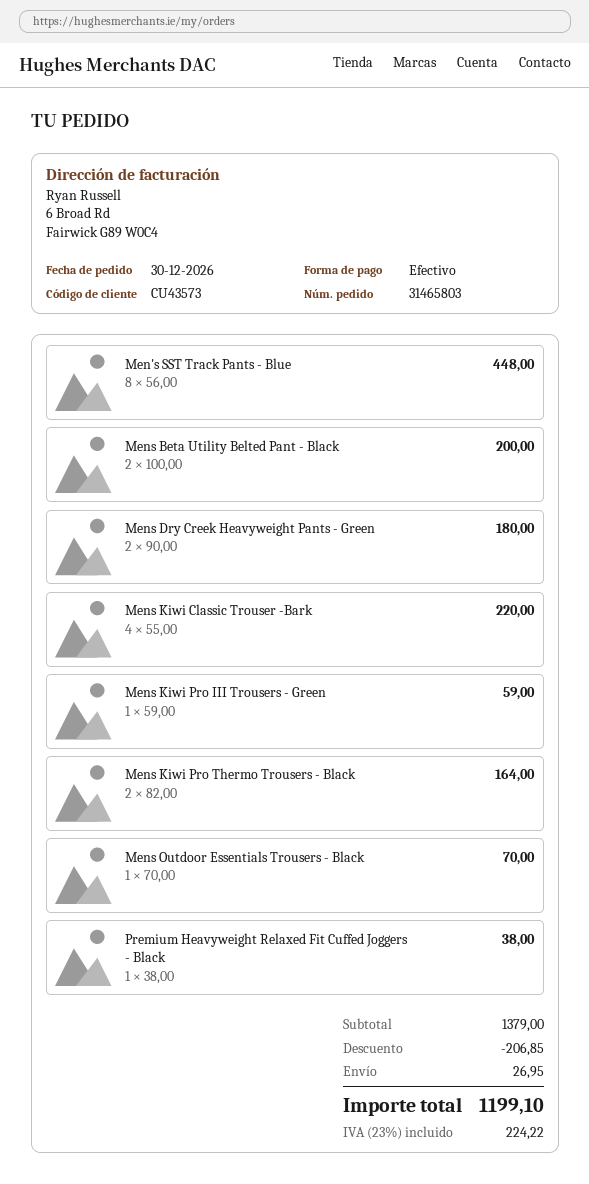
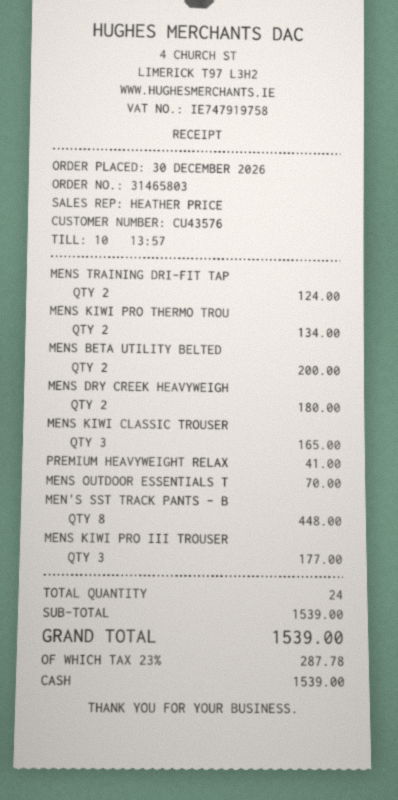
customer number: CU43573 -> CU43576
Mens Kiwi Classic Trouser -Bark: 4 for 220.00 -> 3 for 165.00
Mens Kiwi Pro III Trousers - Green: 1 for 59.00 -> 3 for 177.00
Mens Kiwi Pro Thermo Trousers - Black: 2 for 164.00 -> 2 for 134.00
Premium Heavyweight Relaxed Fit Cuffed Joggers - Black: 1 for 38.00 -> 1 for 41.00
MENS TRAINING DRI-FIT TAP: none -> 2 for 124.00
subtotal: 1379.00 -> 1539.00
discount: 206.85 -> none
shipping: 26.95 -> none
tax: 23% = 224.22 -> 23% = 287.78
total: 1199.10 -> 1539.00

